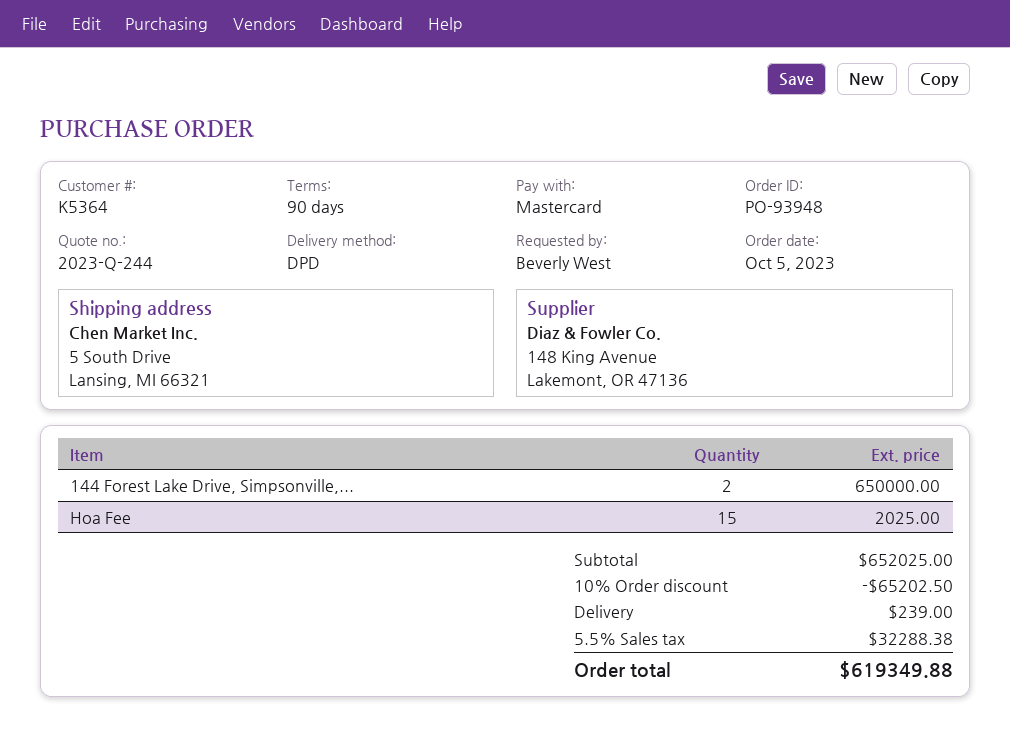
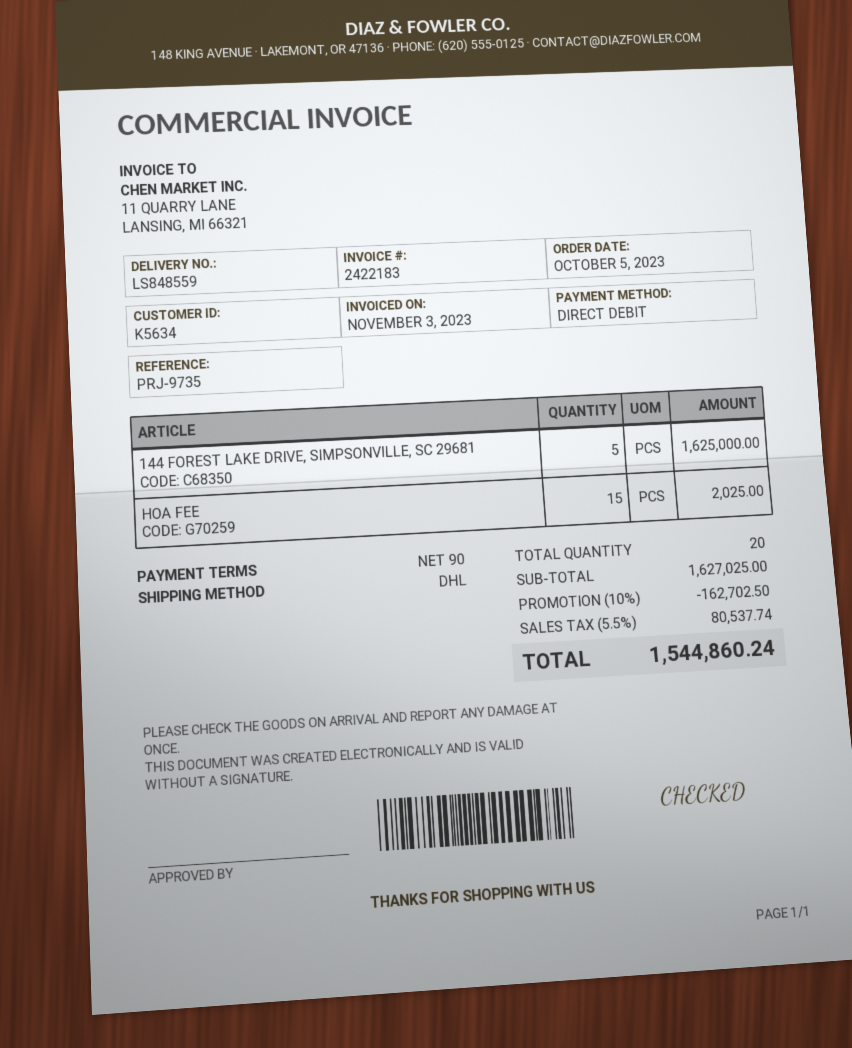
customer number: K5364 -> K5634
payment method: Mastercard -> direct debit
shipping method: DPD -> DHL
144 Forest Lake Drive, Simpsonville,...: 2 for 650000.00 -> 5 for 1625000.00
subtotal: 652025.00 -> 1627025.00
discount: 10% = 65202.50 -> 10% = 162702.50
shipping: 239.00 -> none
tax: 5.5% = 32288.38 -> 5.5% = 80537.74
total: 619349.88 -> 1544860.24

